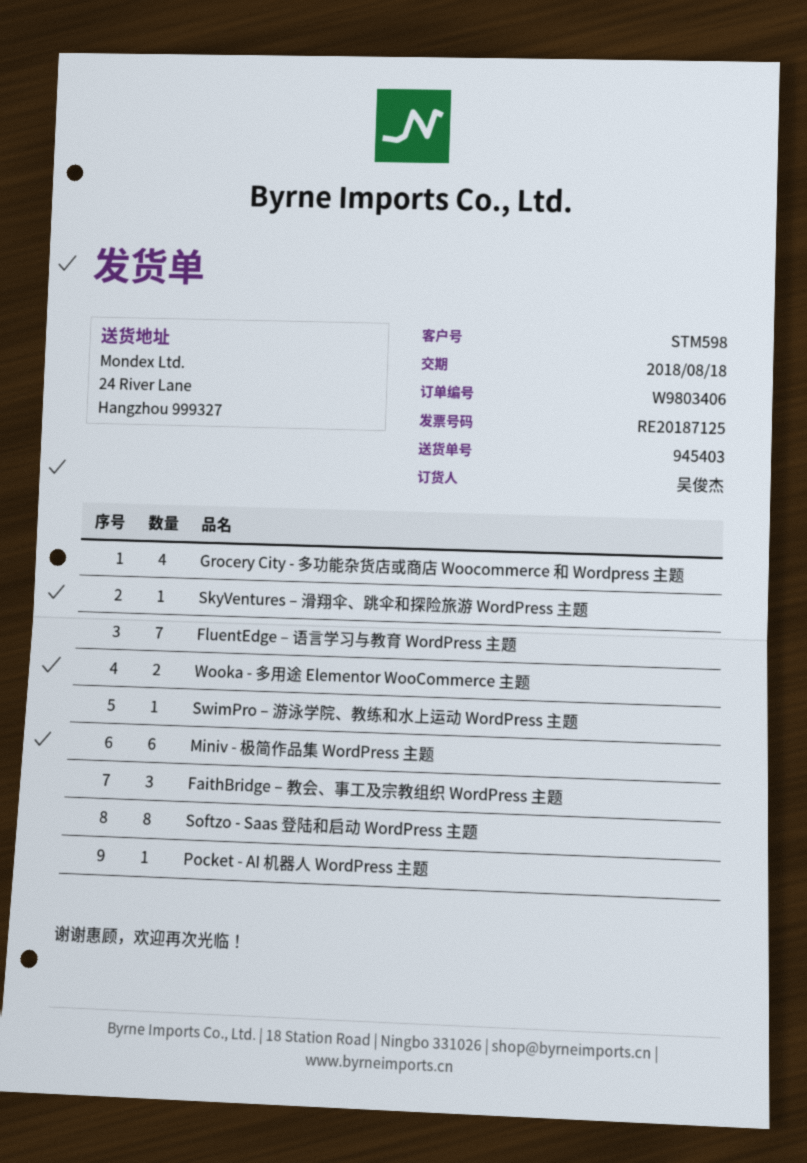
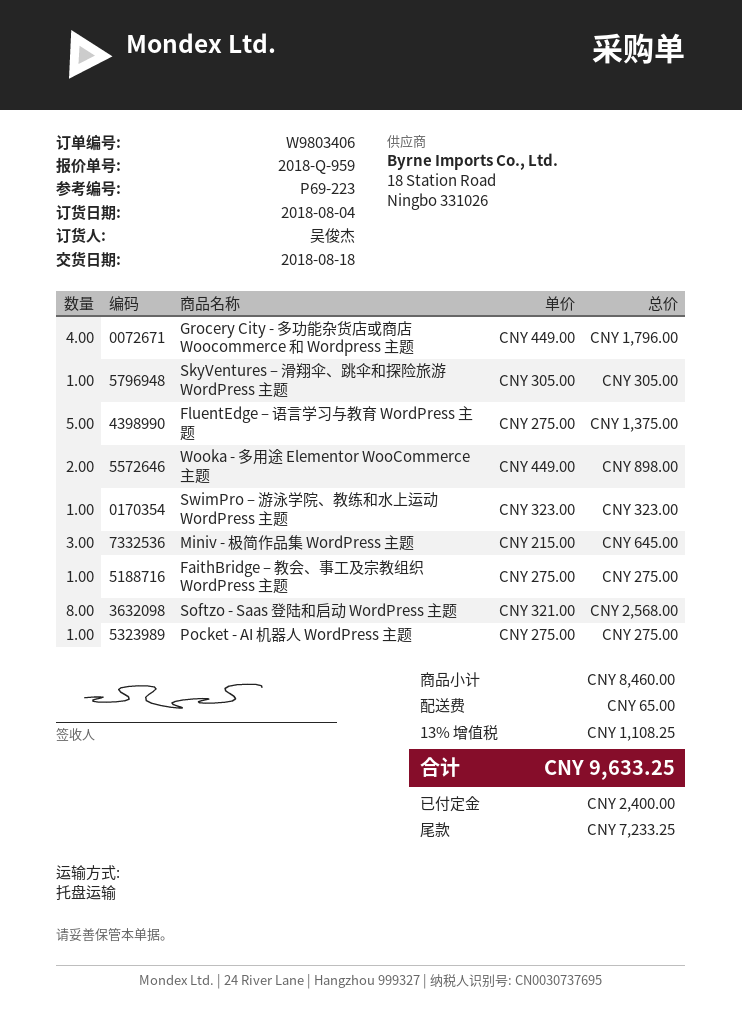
FluentEdge – 语言学习与教育 WordPress 主题: 7 -> 5
Miniv - 极简作品集 WordPress 主题: 6 -> 3
FaithBridge – 教会、事工及宗教组织 WordPress 主题: 3 -> 1

